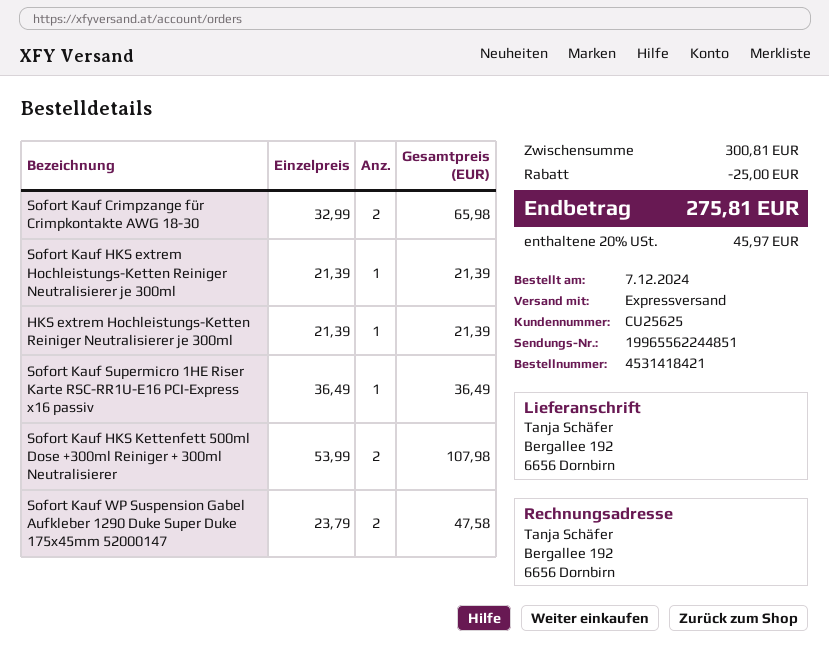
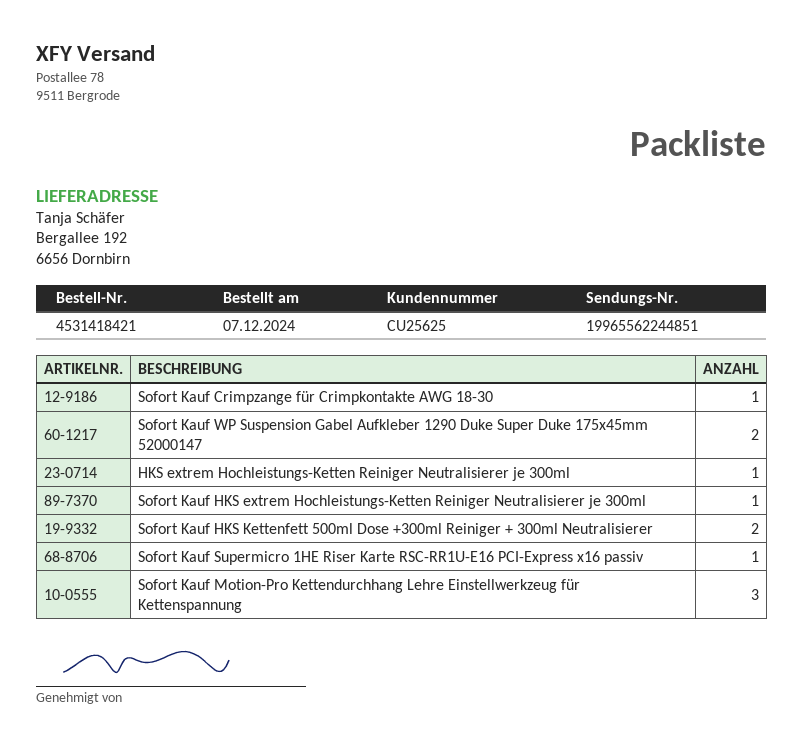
Sofort Kauf Crimpzange für Crimpkontakte AWG 18-30: 2 -> 1
Sofort Kauf Motion-Pro Kettendurchhang Lehre Einstellwerkzeug für Kettenspannung: none -> 3

